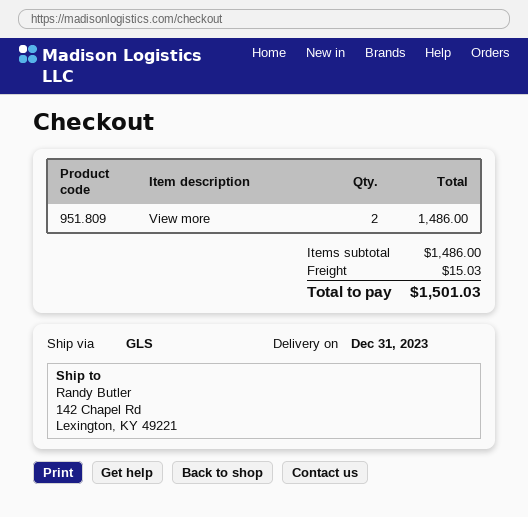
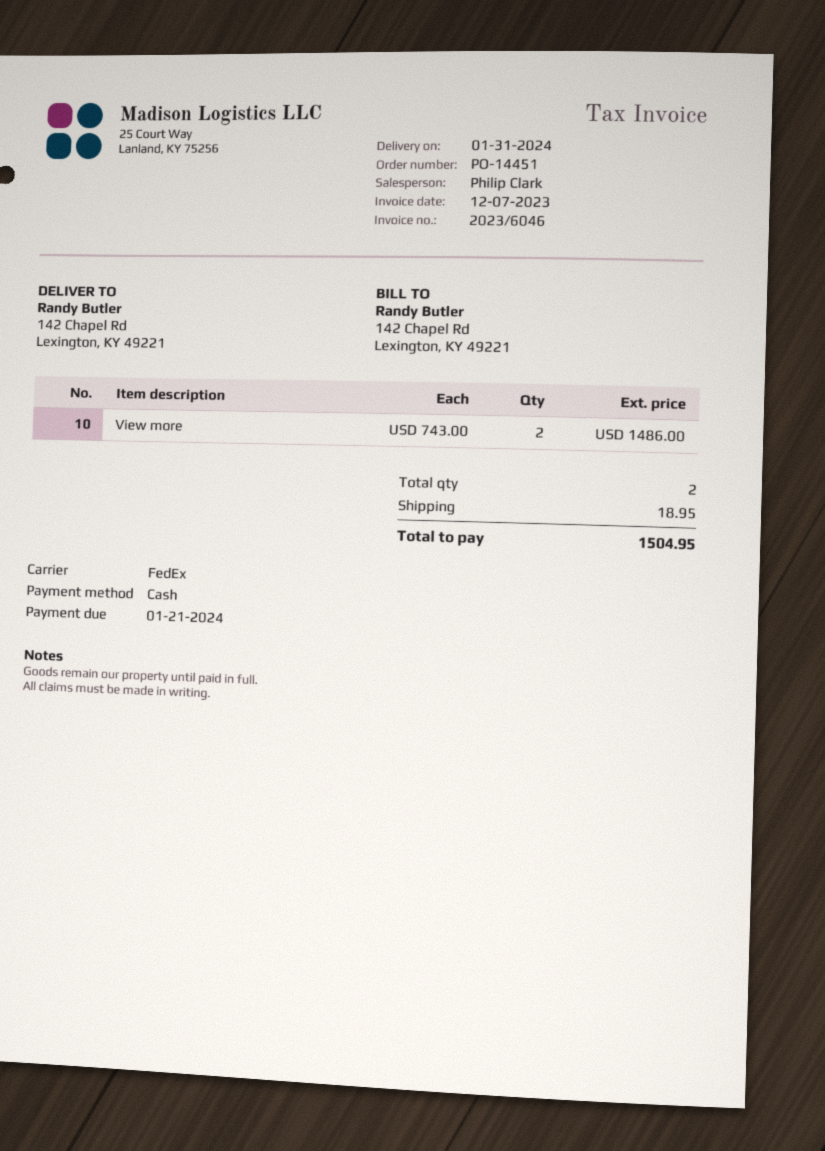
delivery date: 2023-12-31 -> 2024-01-31
shipping method: GLS -> FedEx
shipping: 15.03 -> 18.95
total: 1501.03 -> 1504.95

